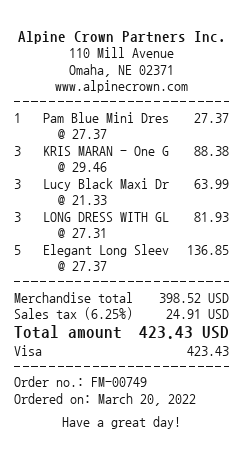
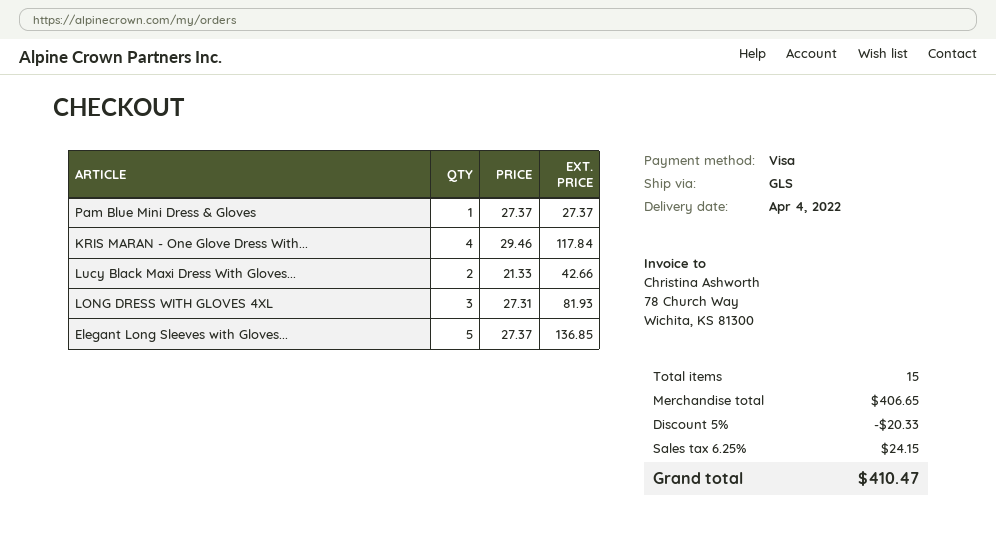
KRIS MARAN - One G: 3 x 29.46 = 88.38 -> 4 x 29.46 = 117.84
Lucy Black Maxi Dr: 3 x 21.33 = 63.99 -> 2 x 21.33 = 42.66
subtotal: 398.52 -> 406.65
discount: none -> 5% = 20.33
tax: 6.25% = 24.91 -> 6.25% = 24.15
total: 423.43 -> 410.47

